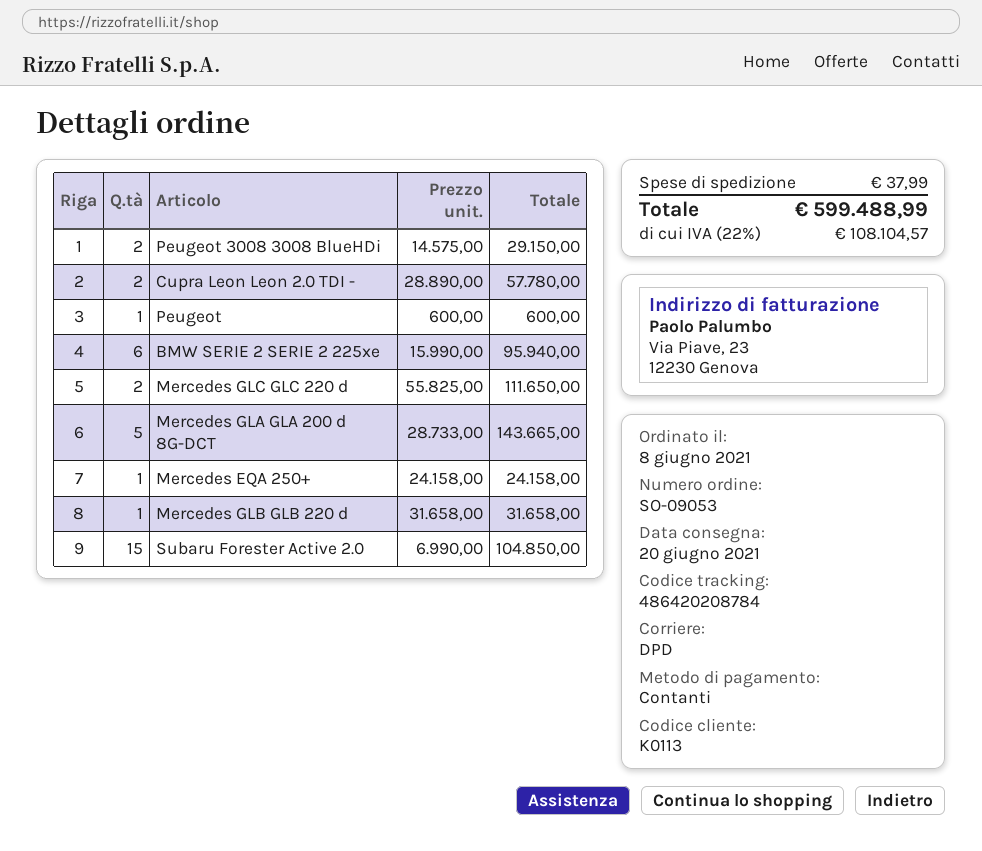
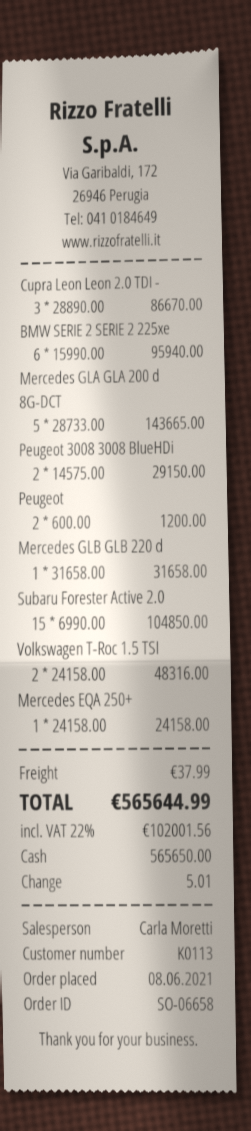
order number: SO-09053 -> SO-06658
Cupra Leon Leon 2.0 TDI -: 2 x 28890.00 = 57780.00 -> 3 x 28890.00 = 86670.00
Peugeot: 1 x 600.00 = 600.00 -> 2 x 600.00 = 1200.00
Mercedes GLC GLC 220 d: 2 x 55825.00 = 111650.00 -> none
Volkswagen T-Roc 1.5 TSI: none -> 2 x 24158.00 = 48316.00
tax: 22% = 108104.57 -> 22% = 102001.56
total: 599488.99 -> 565644.99

